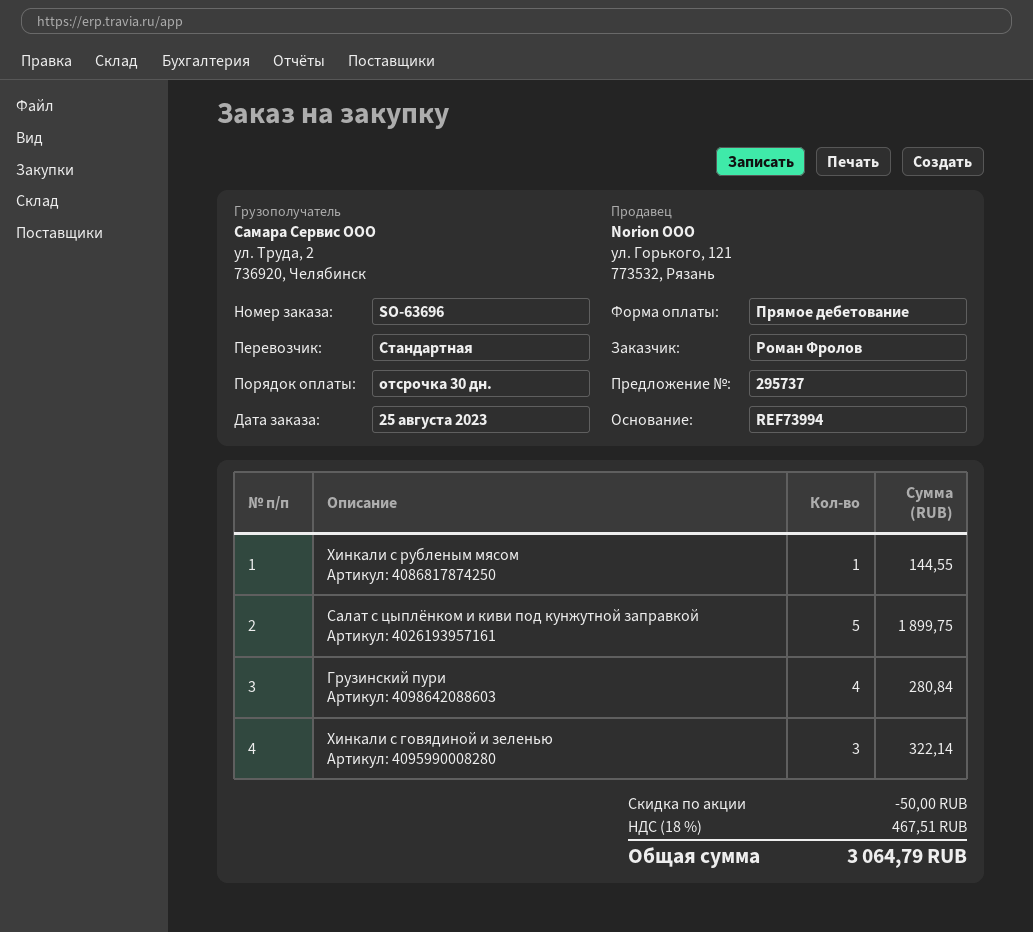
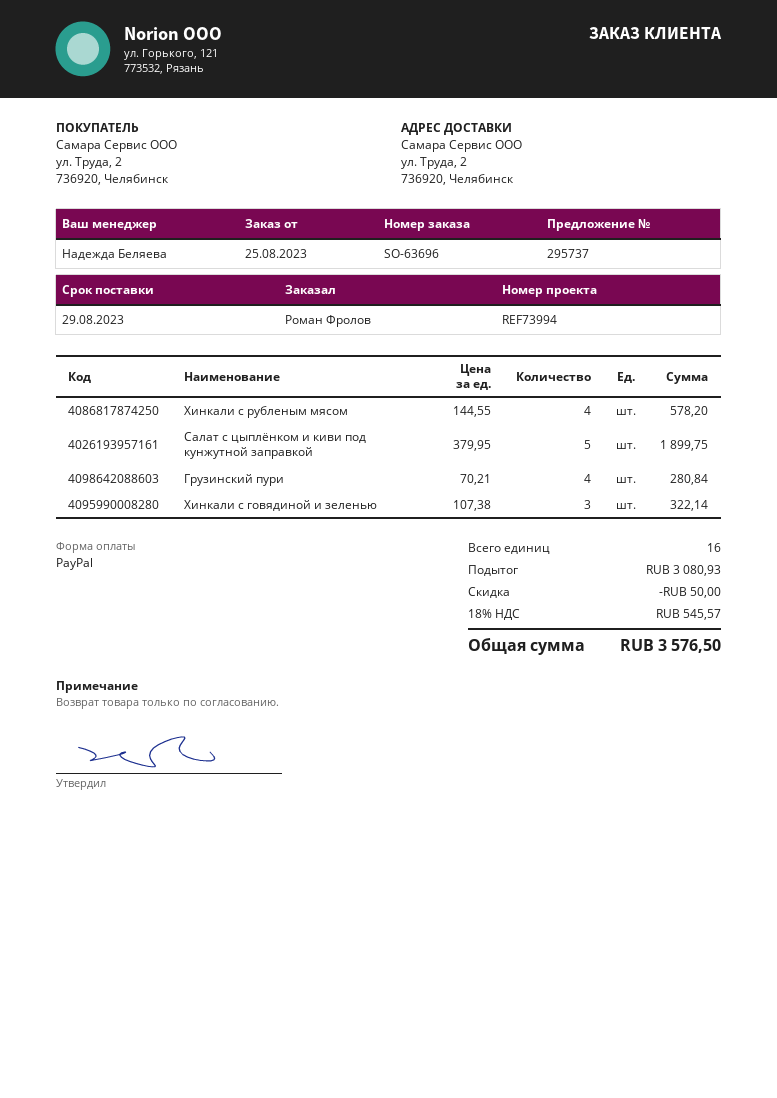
payment method: direct debit -> PayPal
Хинкали с рубленым мясом: 1 for 144.55 -> 4 for 578.20
tax: 18% = 467.51 -> 18% = 545.57
total: 3064.79 -> 3576.50

